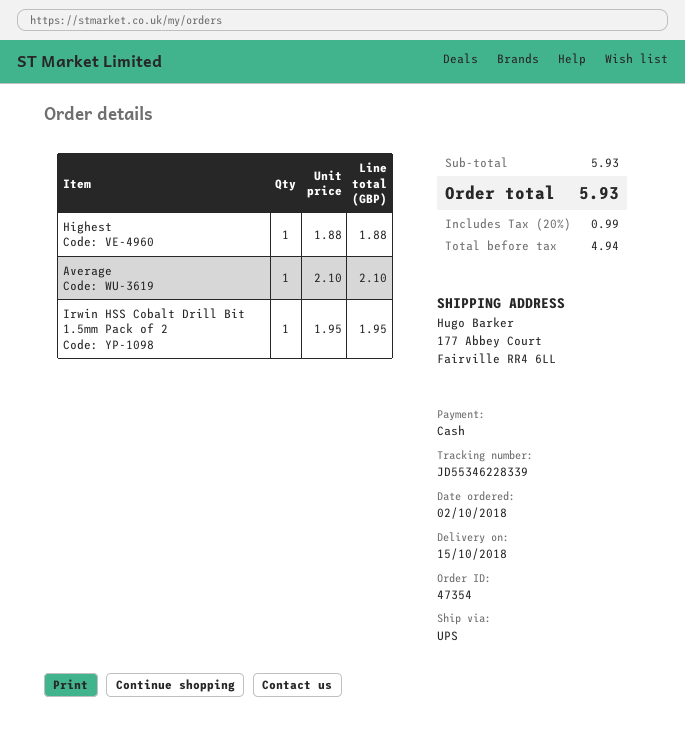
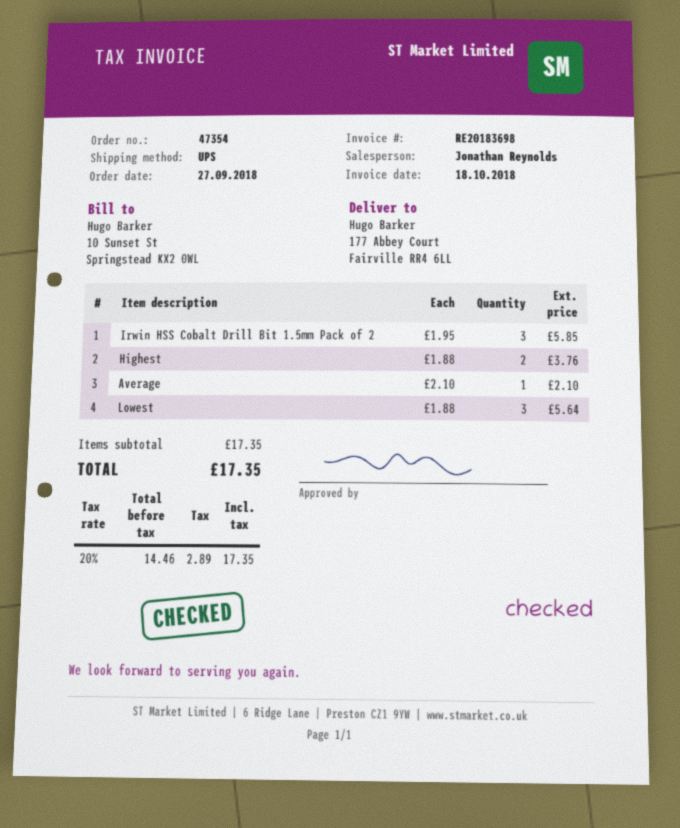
order date: 2018-10-02 -> 2018-09-27
Highest: 1 x 1.88 = 1.88 -> 2 x 1.88 = 3.76
Irwin HSS Cobalt Drill Bit 1.5mm Pack of 2: 1 x 1.95 = 1.95 -> 3 x 1.95 = 5.85
Lowest: none -> 3 x 1.88 = 5.64
subtotal: 5.93 -> 17.35
net: 4.94 -> 14.46
tax: 20% = 0.99 -> 20% = 2.89
total: 5.93 -> 17.35

